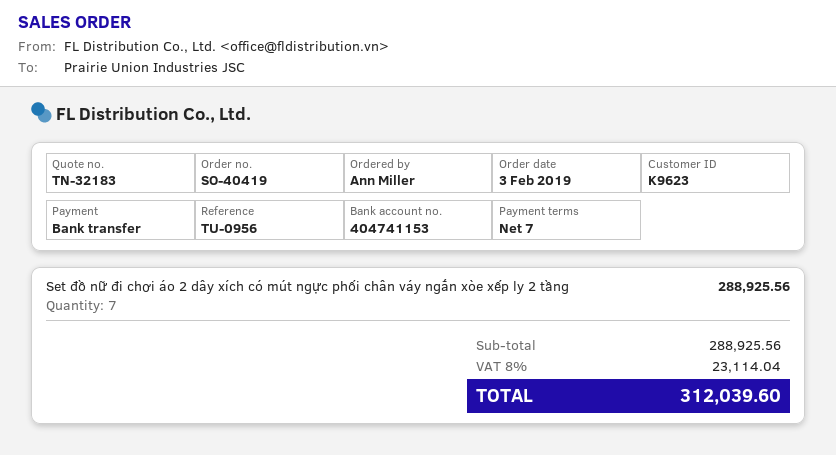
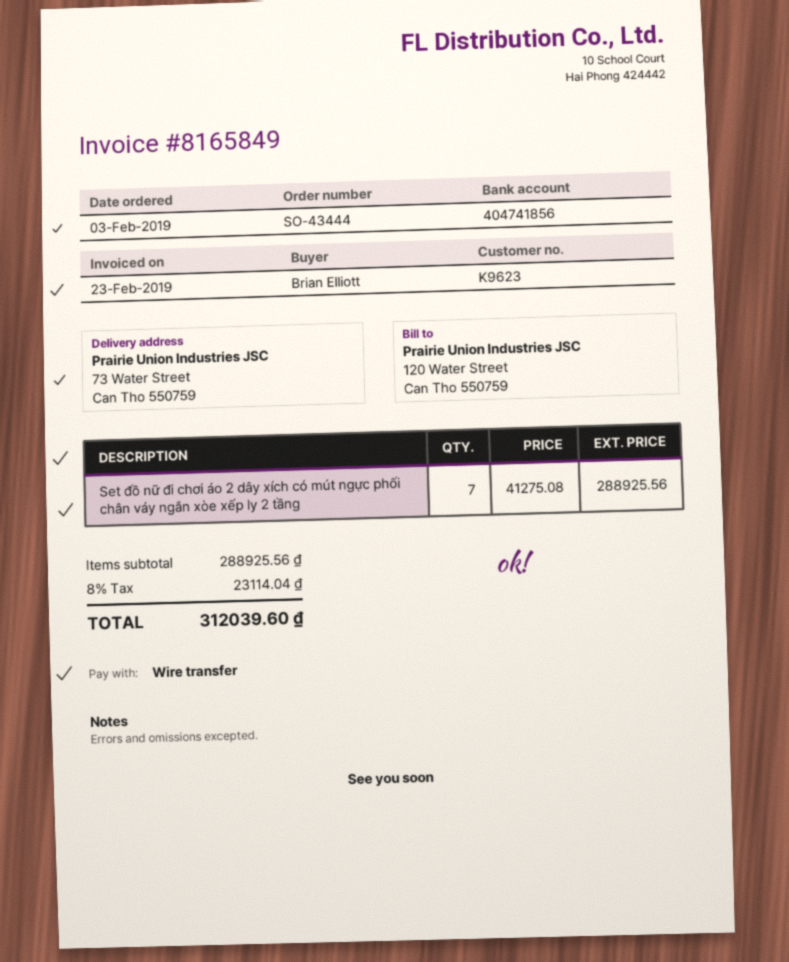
order number: SO-40419 -> SO-43444
ordered by: Ann Miller -> Brian Elliott
bank account: 404741153 -> 404741856

